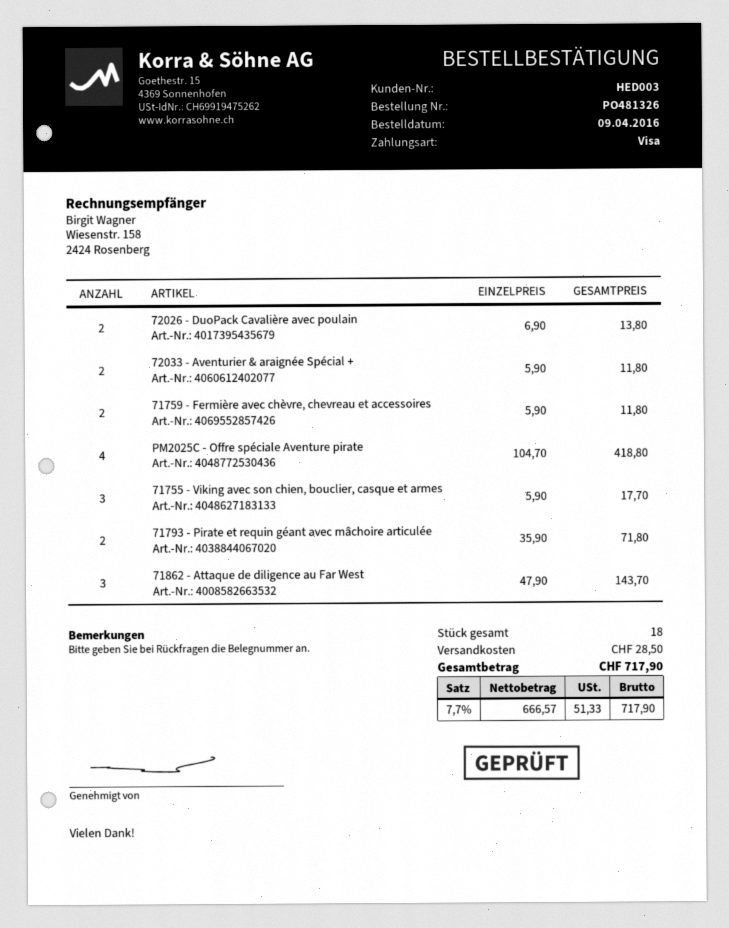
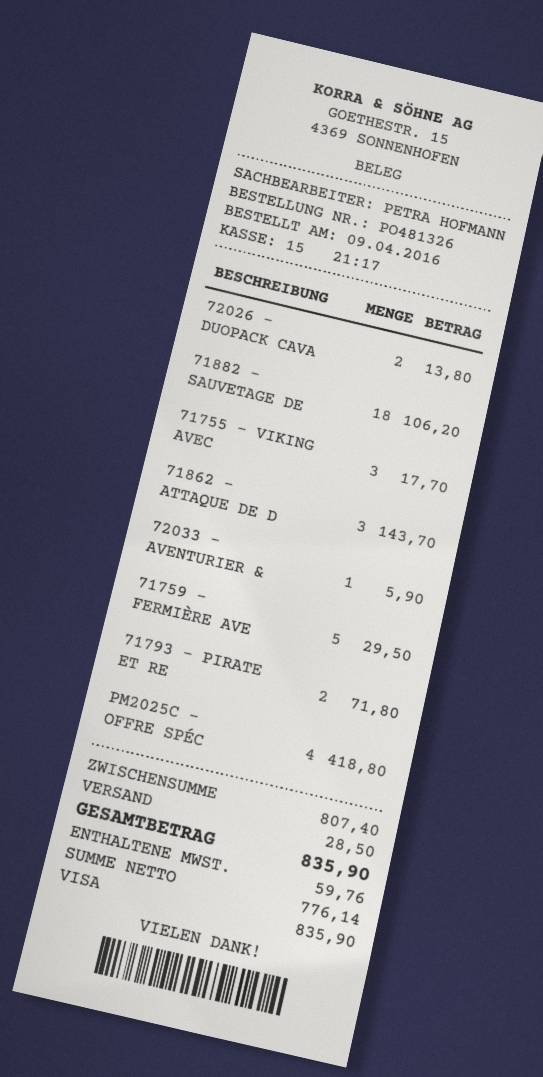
72033 - Aventurier & araignée Spécial +: 2 for 11.80 -> 1 for 5.90
71759 - Fermière avec chèvre, chevreau et accessoires: 2 for 11.80 -> 5 for 29.50
71882 - SAUVETAGE DE: none -> 18 for 106.20
net: 666.57 -> 776.14
tax: 51.33 -> 59.76
total: 717.90 -> 835.90

